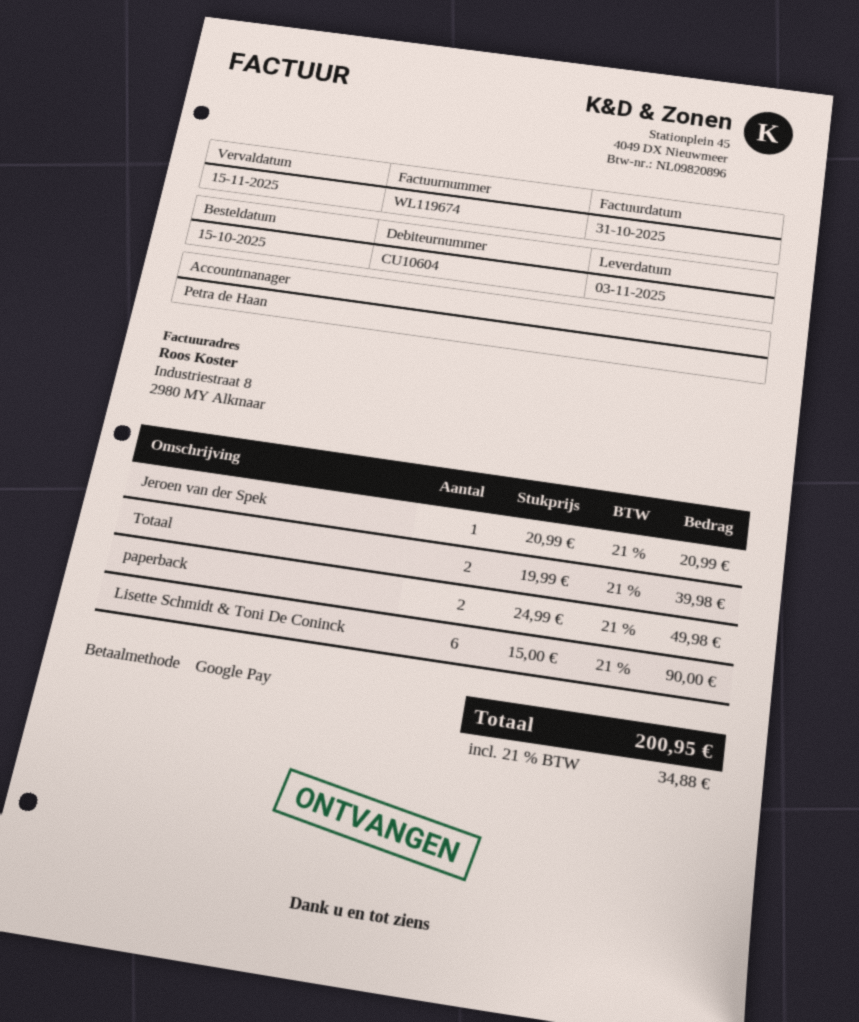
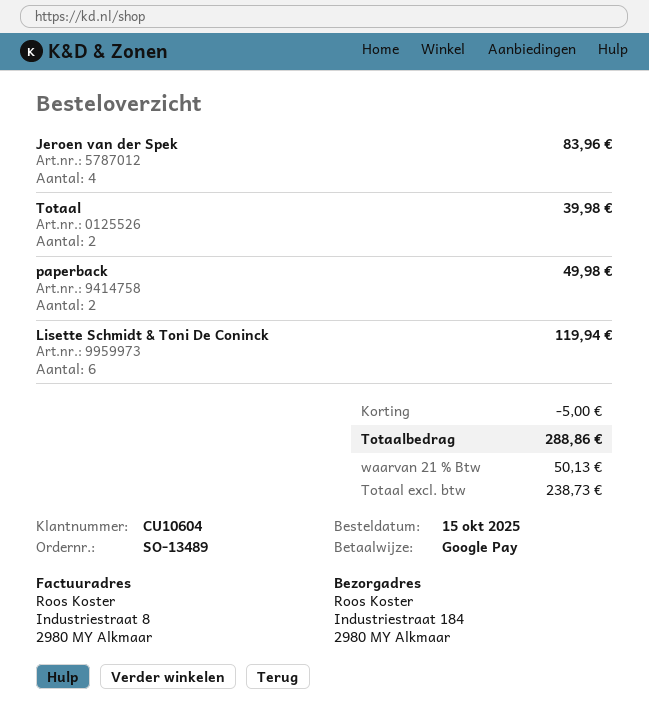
Jeroen van der Spek: 1 for 20.99 -> 4 for 83.96
Lisette Schmidt & Toni De Coninck: 6 for 90.00 -> 6 for 119.94
discount: none -> 5.00
tax: 21% = 34.88 -> 21% = 50.13
total: 200.95 -> 288.86

